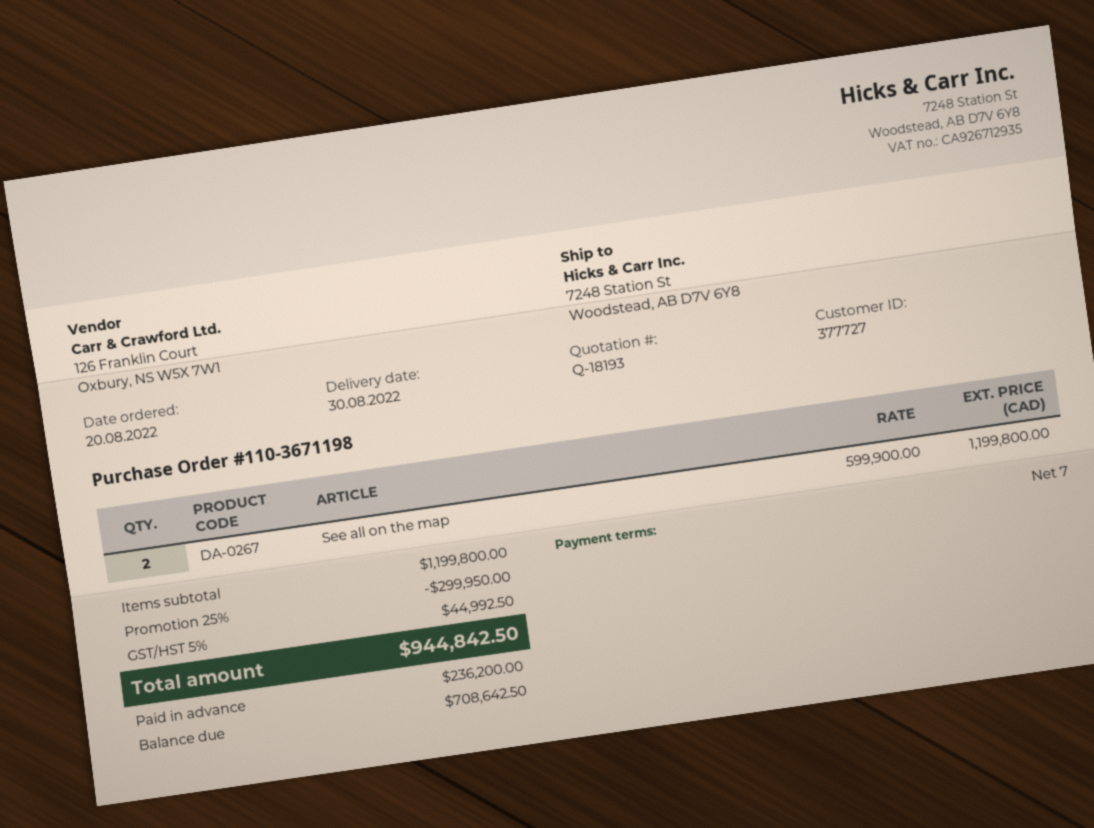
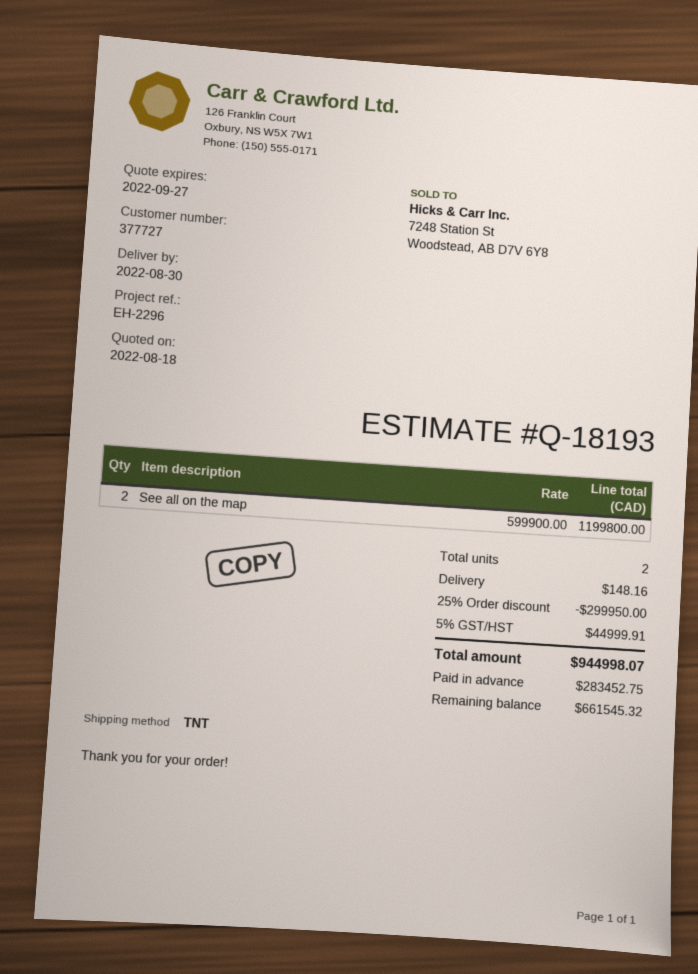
shipping: none -> 148.16
tax: 5% = 44992.50 -> 5% = 44999.91
total: 944842.50 -> 944998.07
deposit: 236200.00 -> 283452.75
balance: 708642.50 -> 661545.32

